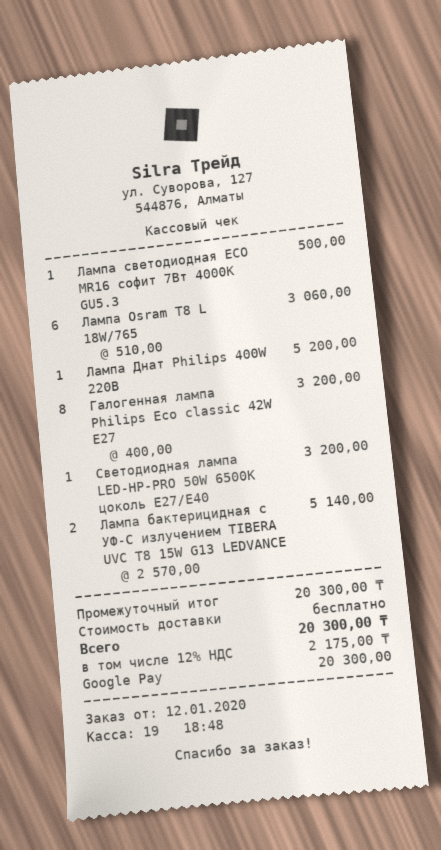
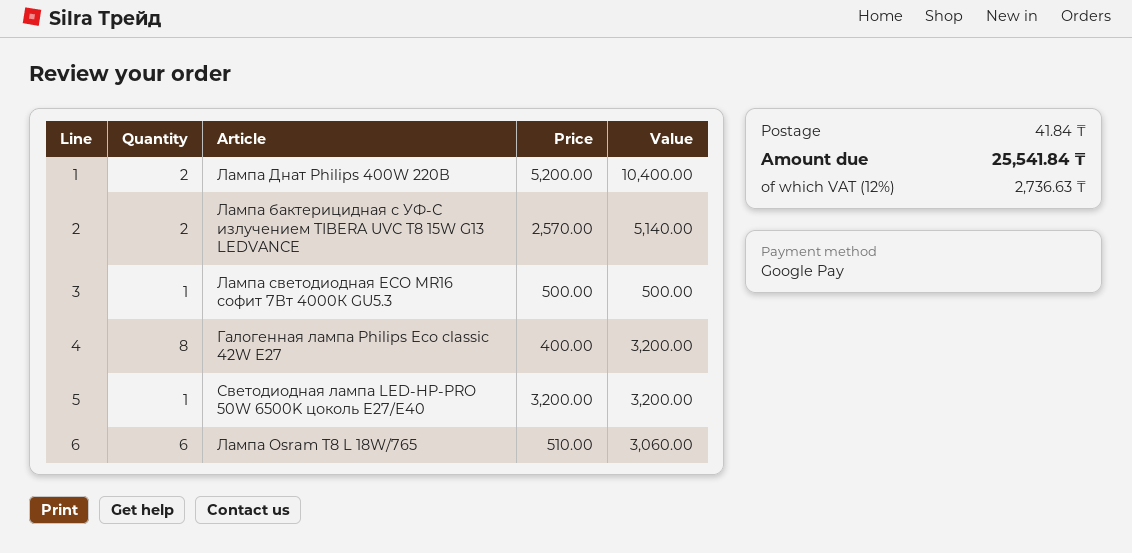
Лампа Днат Philips 400W 220В: 1 x 5200.00 = 5200.00 -> 2 x 5200.00 = 10400.00
shipping: 0.00 -> 41.84
tax: 12% = 2175.00 -> 12% = 2736.63
total: 20300.00 -> 25541.84

